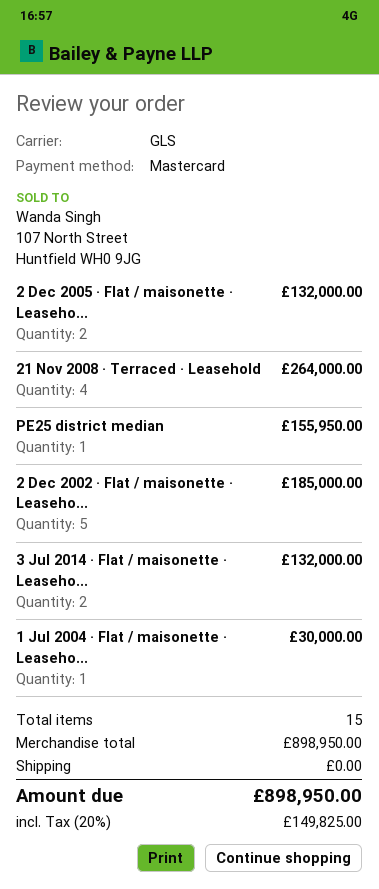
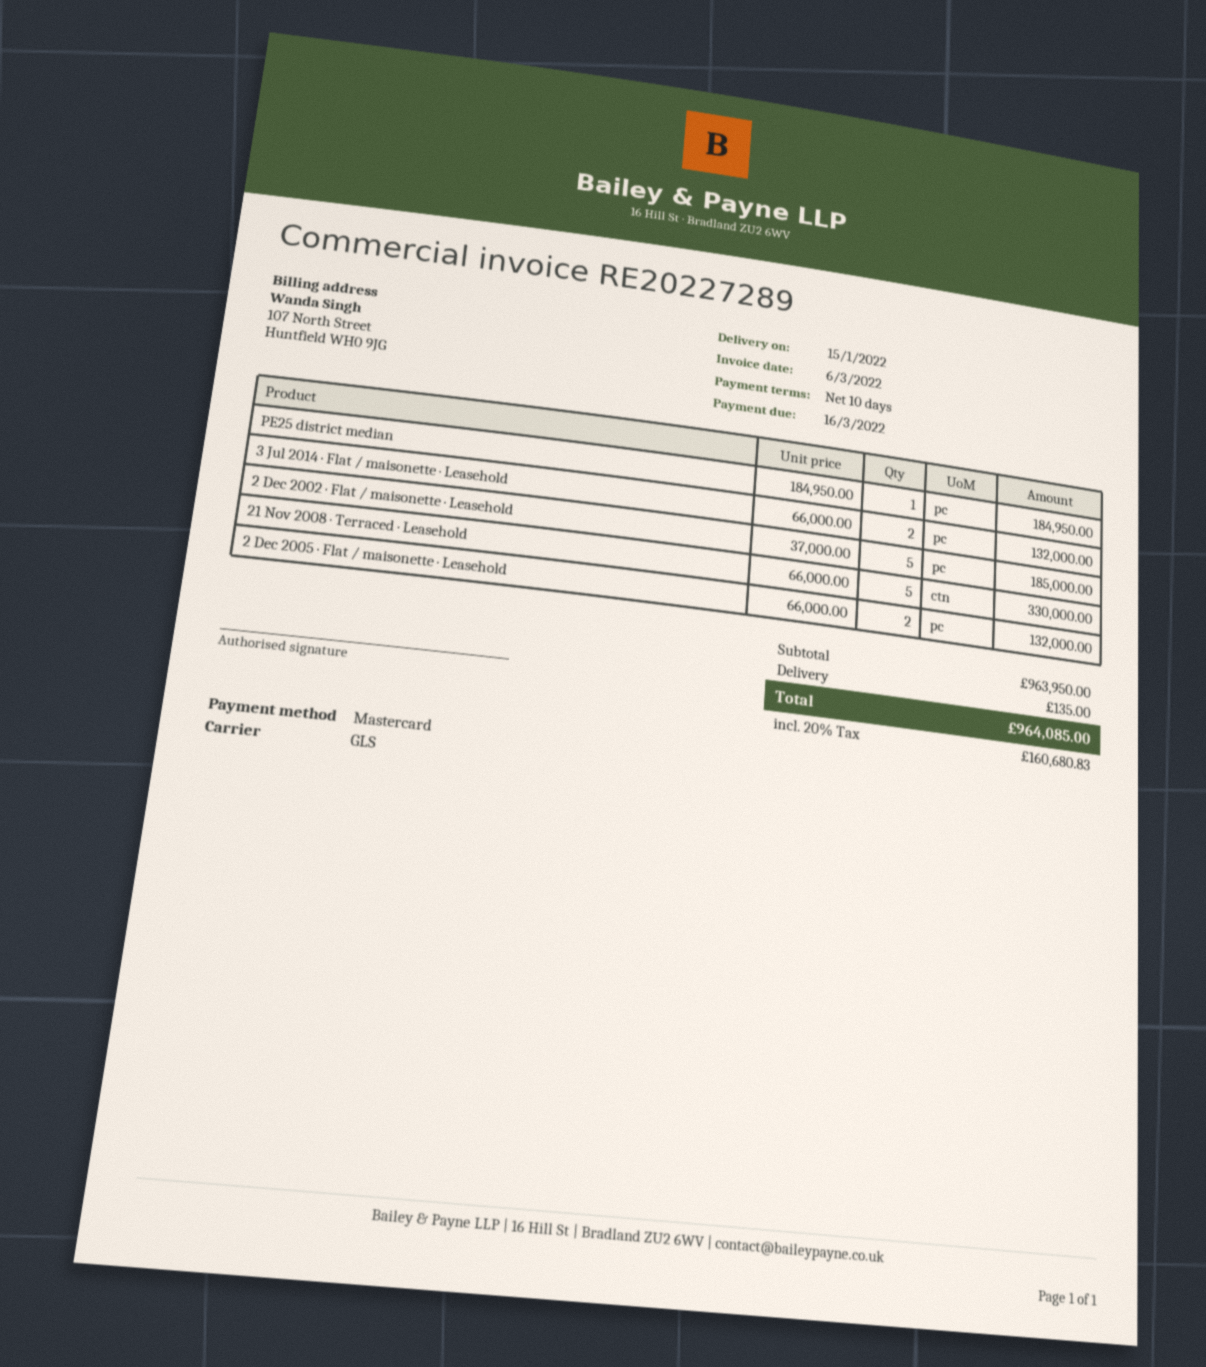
21 Nov 2008 · Terraced · Leasehold: 4 for 264000.00 -> 5 for 330000.00
PE25 district median: 1 for 155950.00 -> 1 for 184950.00
1 Jul 2004 · Flat / maisonette · Leaseho...: 1 for 30000.00 -> none
subtotal: 898950.00 -> 963950.00
shipping: 0.00 -> 135.00
tax: 20% = 149825.00 -> 20% = 160680.83
total: 898950.00 -> 964085.00

